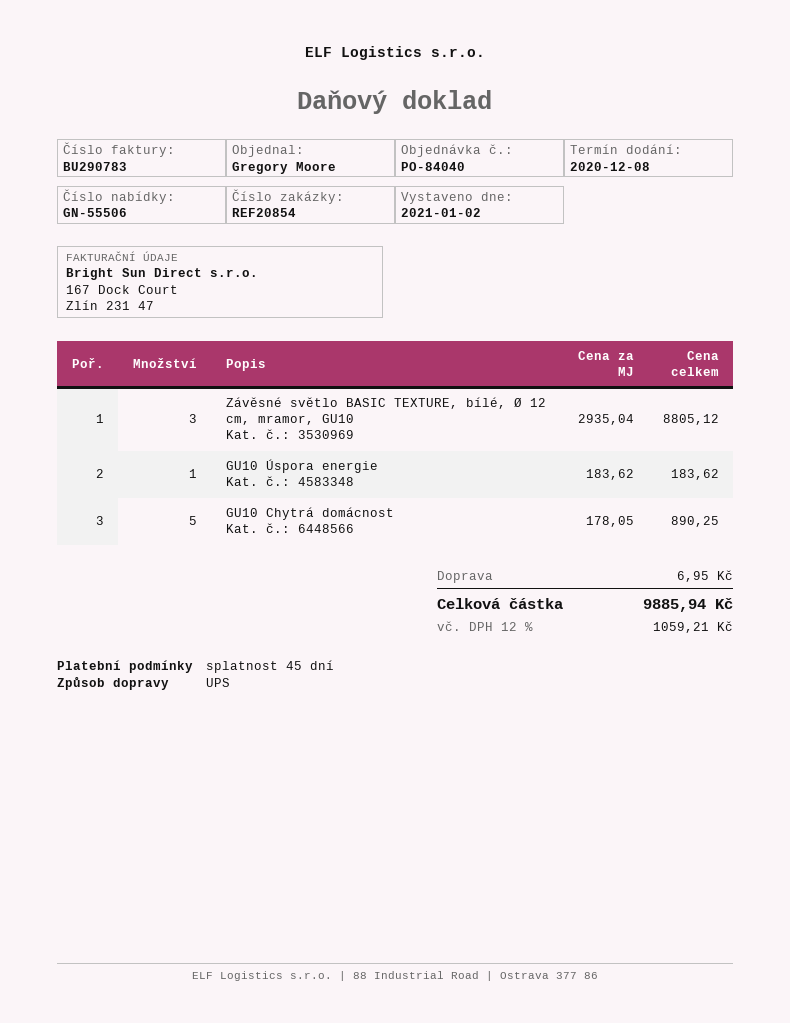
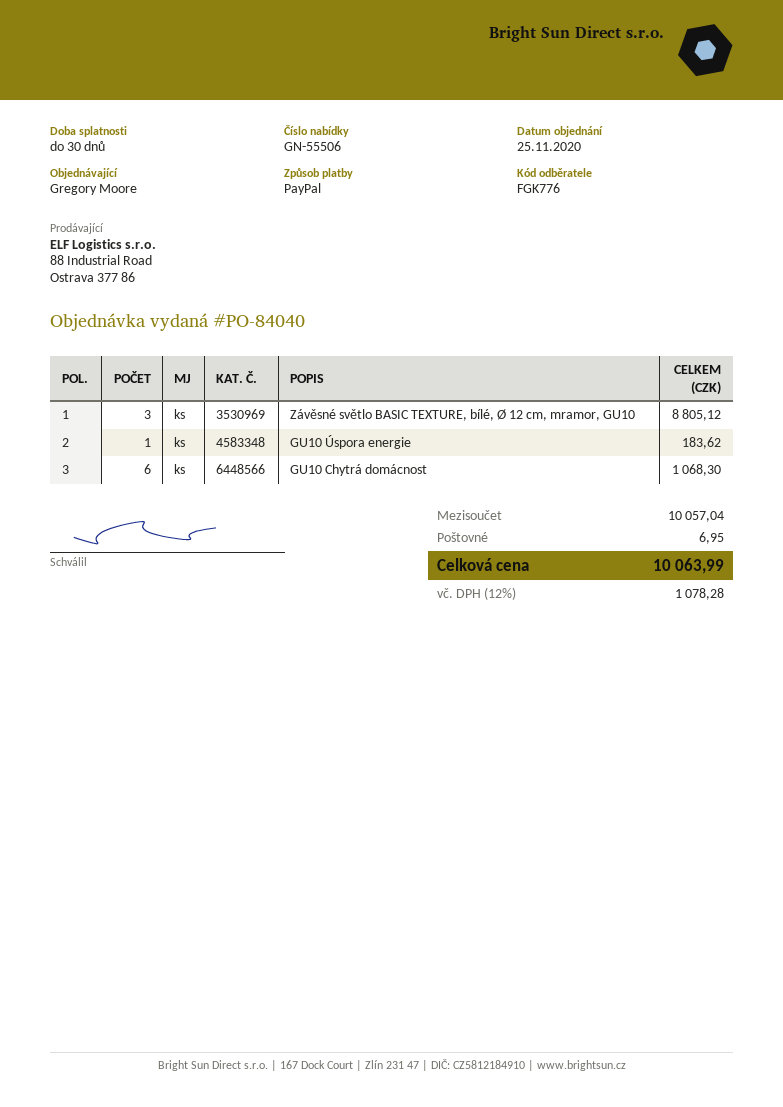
payment terms: 45 days -> 30 days
GU10 Chytrá domácnost: 5 for 890.25 -> 6 for 1068.30
tax: 12% = 1059.21 -> 12% = 1078.28
total: 9885.94 -> 10063.99

